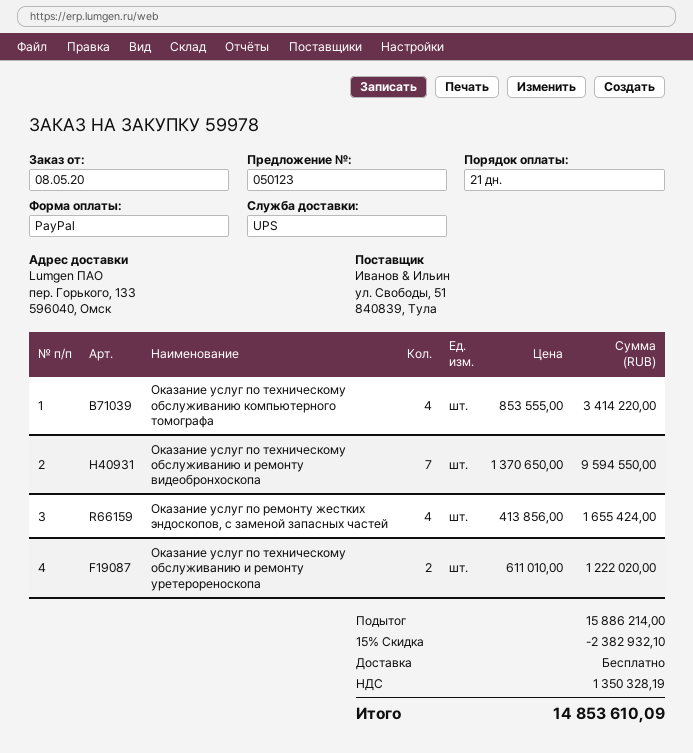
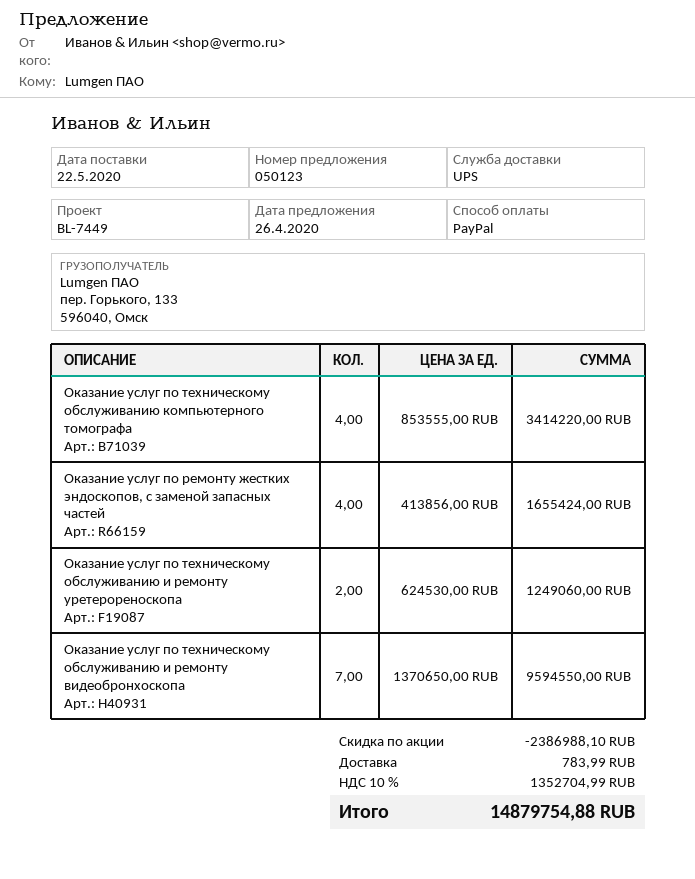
Оказание услуг по техническому обслуживанию и ремонту уретерореноскопа: 2 x 611010.00 = 1222020.00 -> 2 x 624530.00 = 1249060.00
discount: 2382932.10 -> 2386988.10
shipping: 0.00 -> 783.99
tax: 1350328.19 -> 1352704.99
total: 14853610.09 -> 14879754.88

